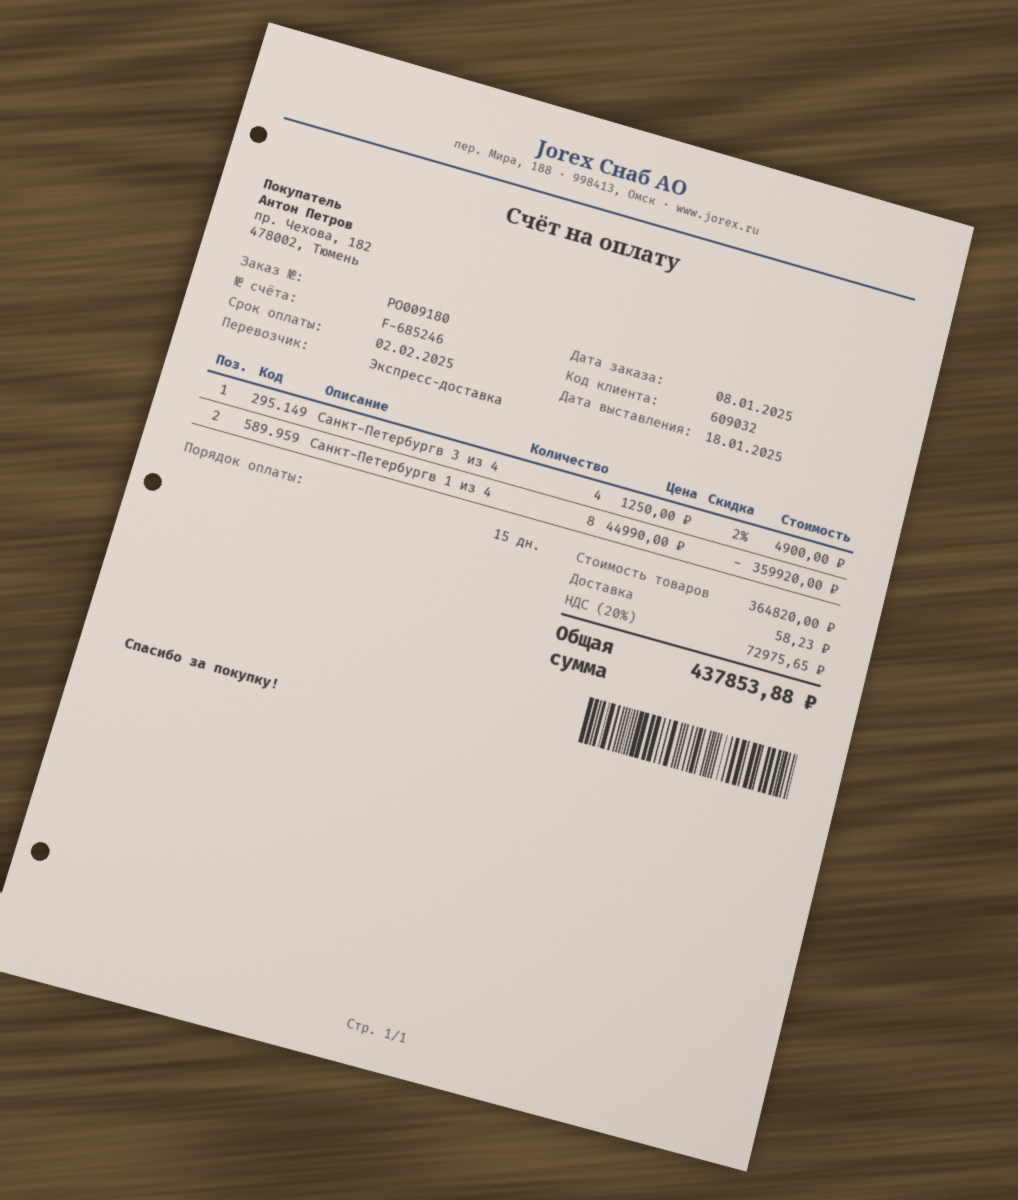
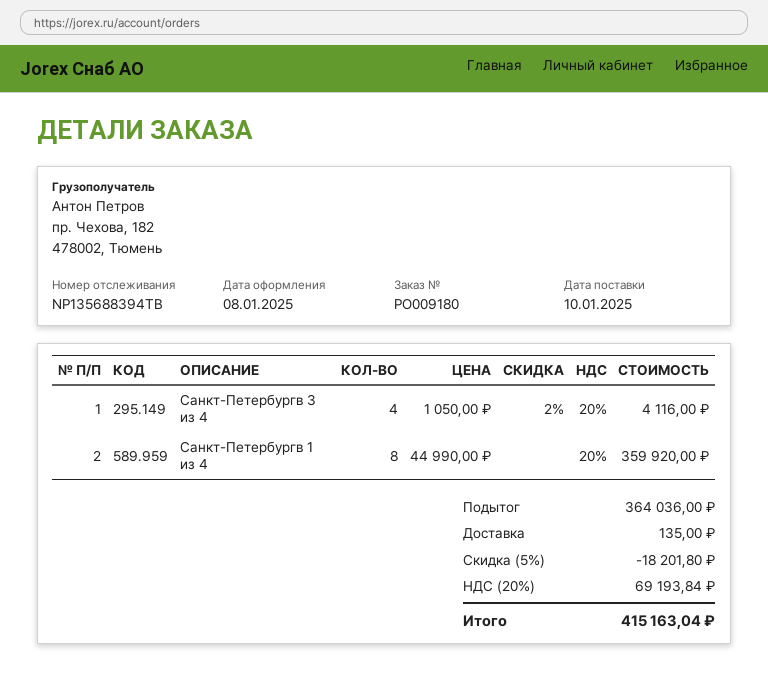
Санкт-Петербургв 3 из 4: 4 x 1250.00 - 2% = 4900.00 -> 4 x 1050.00 - 2% = 4116.00
subtotal: 364820.00 -> 364036.00
discount: none -> 5% = 18201.80
shipping: 58.23 -> 135.00
tax: 20% = 72975.65 -> 20% = 69193.84
total: 437853.88 -> 415163.04

